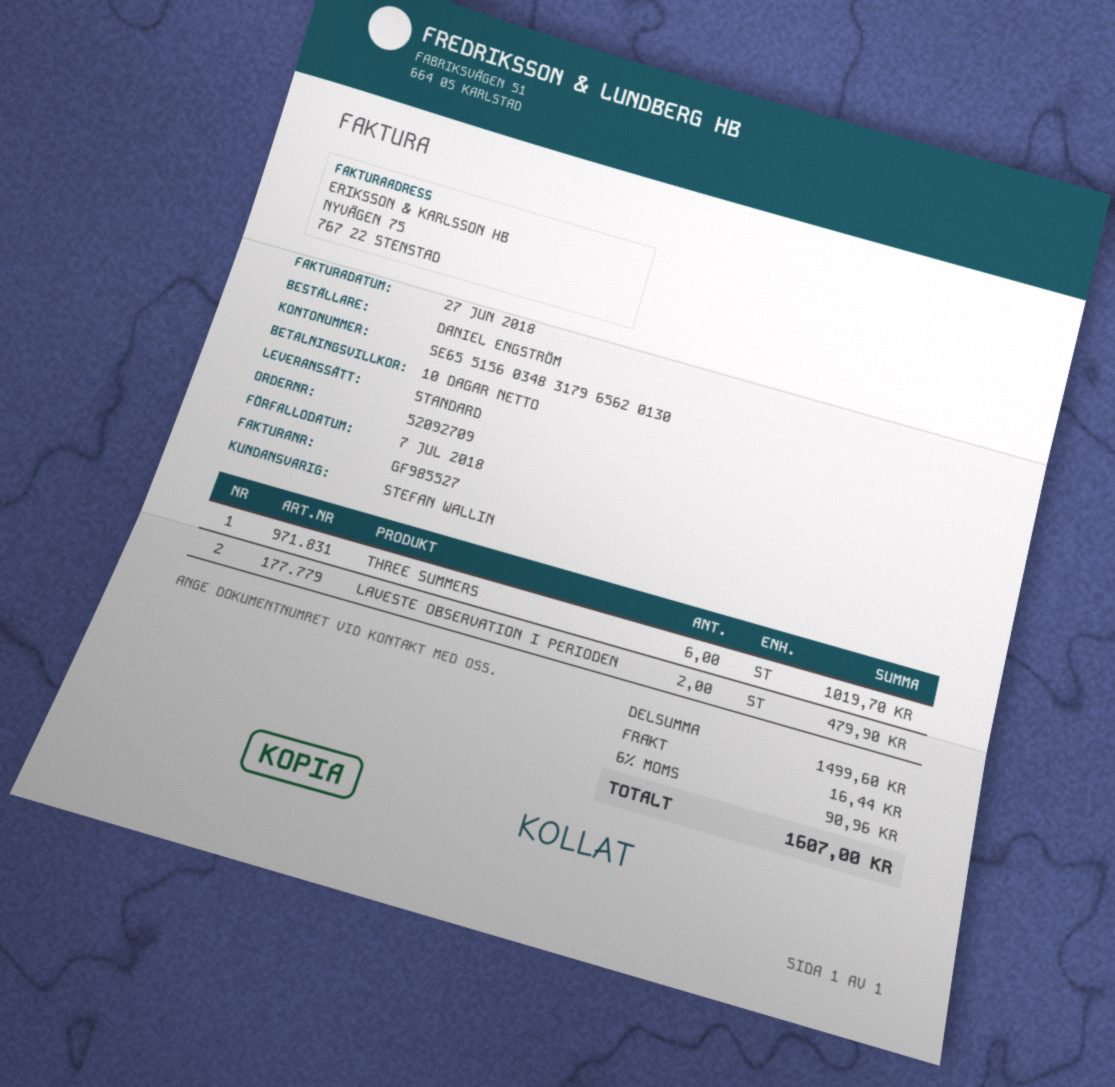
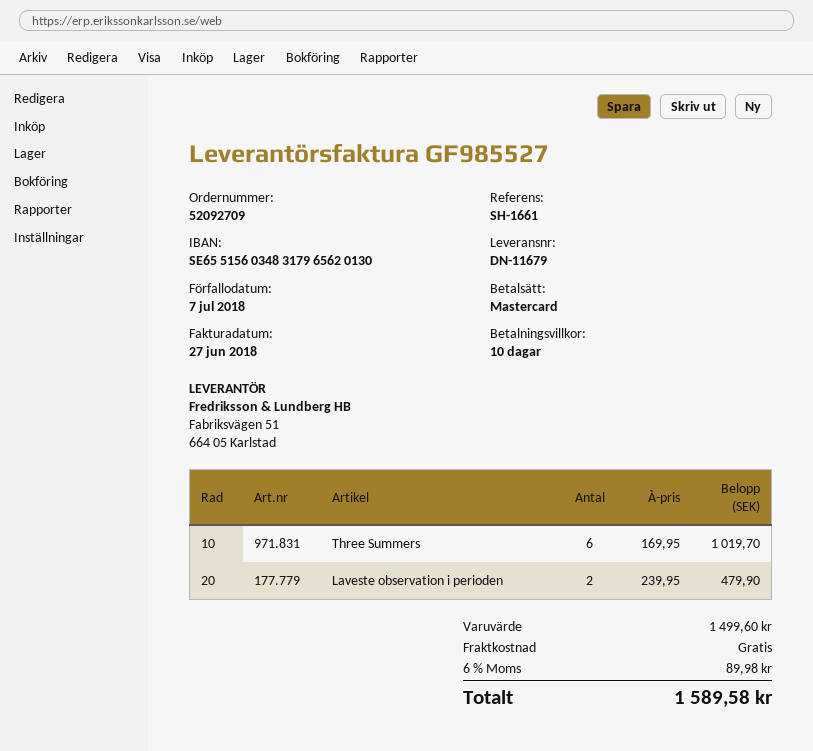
shipping: 16.44 -> 0.00
tax: 6% = 90.96 -> 6% = 89.98
total: 1607.00 -> 1589.58

